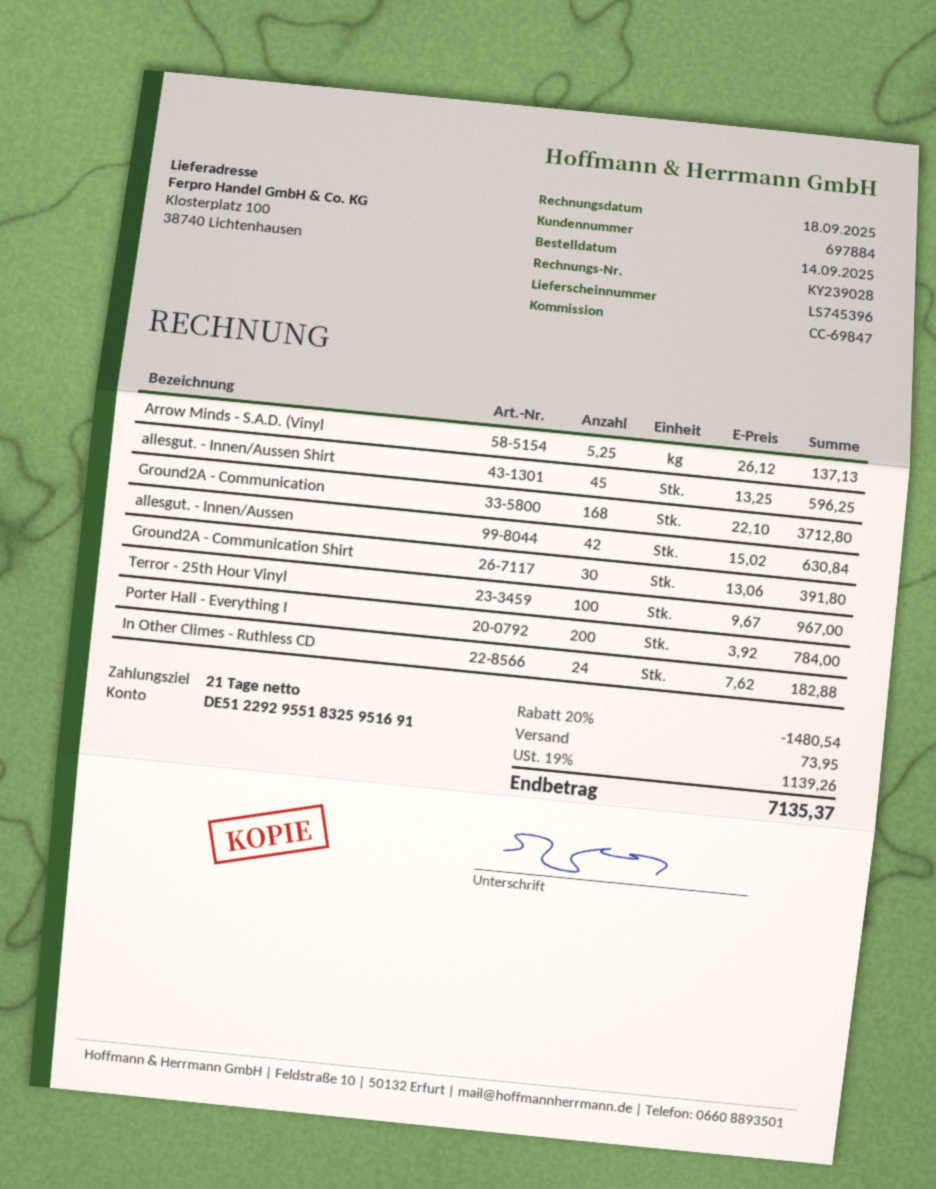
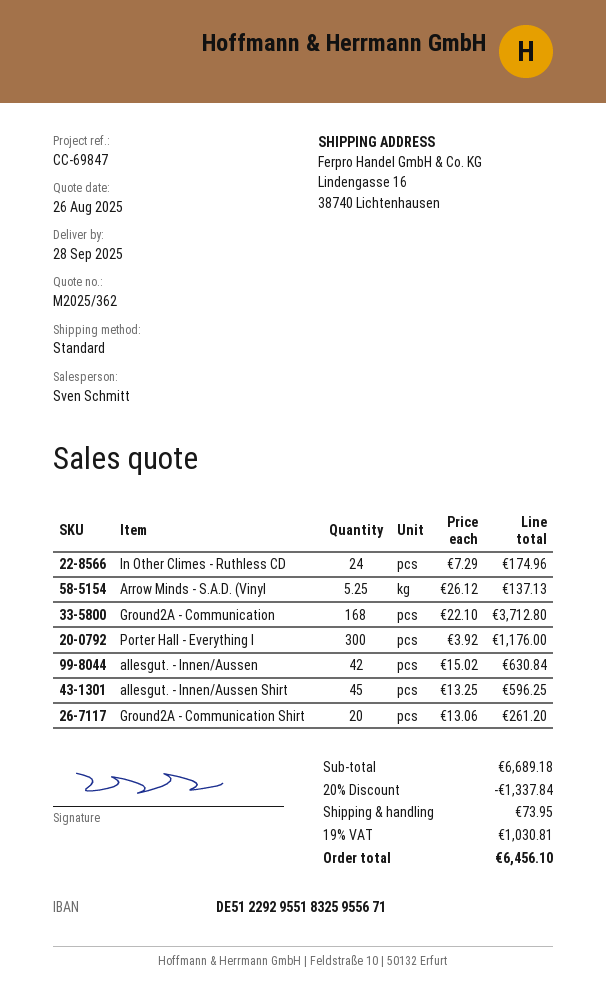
bank account: DE51229295518325951691 -> DE51229295518325955671
ship to: Klosterplatz 100, 38740 Lichtenhausen -> Lindengasse 16, 38740 Lichtenhausen
Ground2A - Communication Shirt: 30 x 13.06 = 391.80 -> 20 x 13.06 = 261.20
Terror - 25th Hour Vinyl: 100 x 9.67 = 967.00 -> none
Porter Hall - Everything I: 200 x 3.92 = 784.00 -> 300 x 3.92 = 1176.00
In Other Climes - Ruthless CD: 24 x 7.62 = 182.88 -> 24 x 7.29 = 174.96
discount: 20% = 1480.54 -> 20% = 1337.84
tax: 19% = 1139.26 -> 19% = 1030.81
total: 7135.37 -> 6456.10

